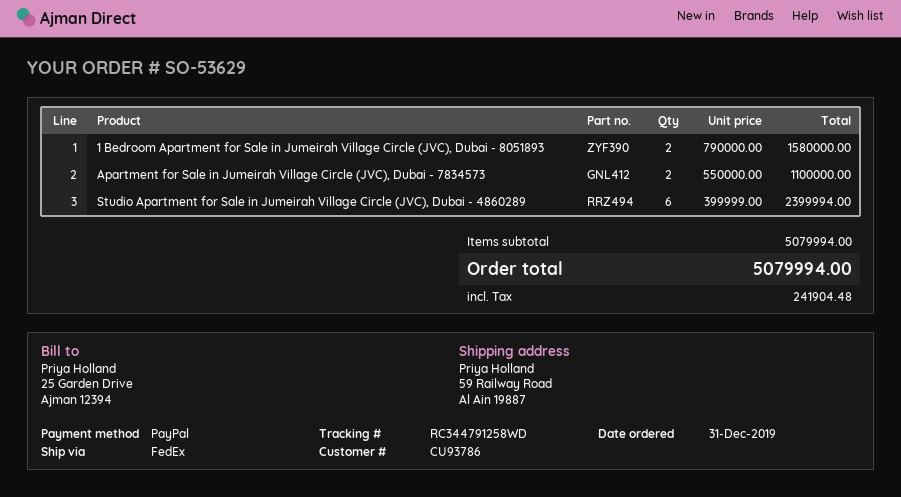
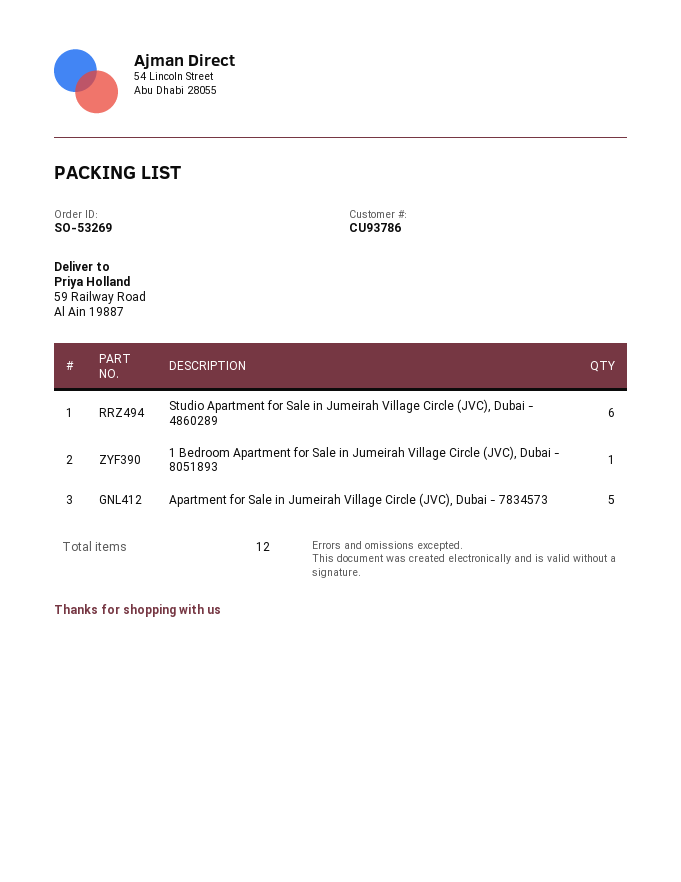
order number: SO-53629 -> SO-53269
1 Bedroom Apartment for Sale in Jumeirah Village Circle (JVC), Dubai - 8051893: 2 -> 1
Apartment for Sale in Jumeirah Village Circle (JVC), Dubai - 7834573: 2 -> 5

